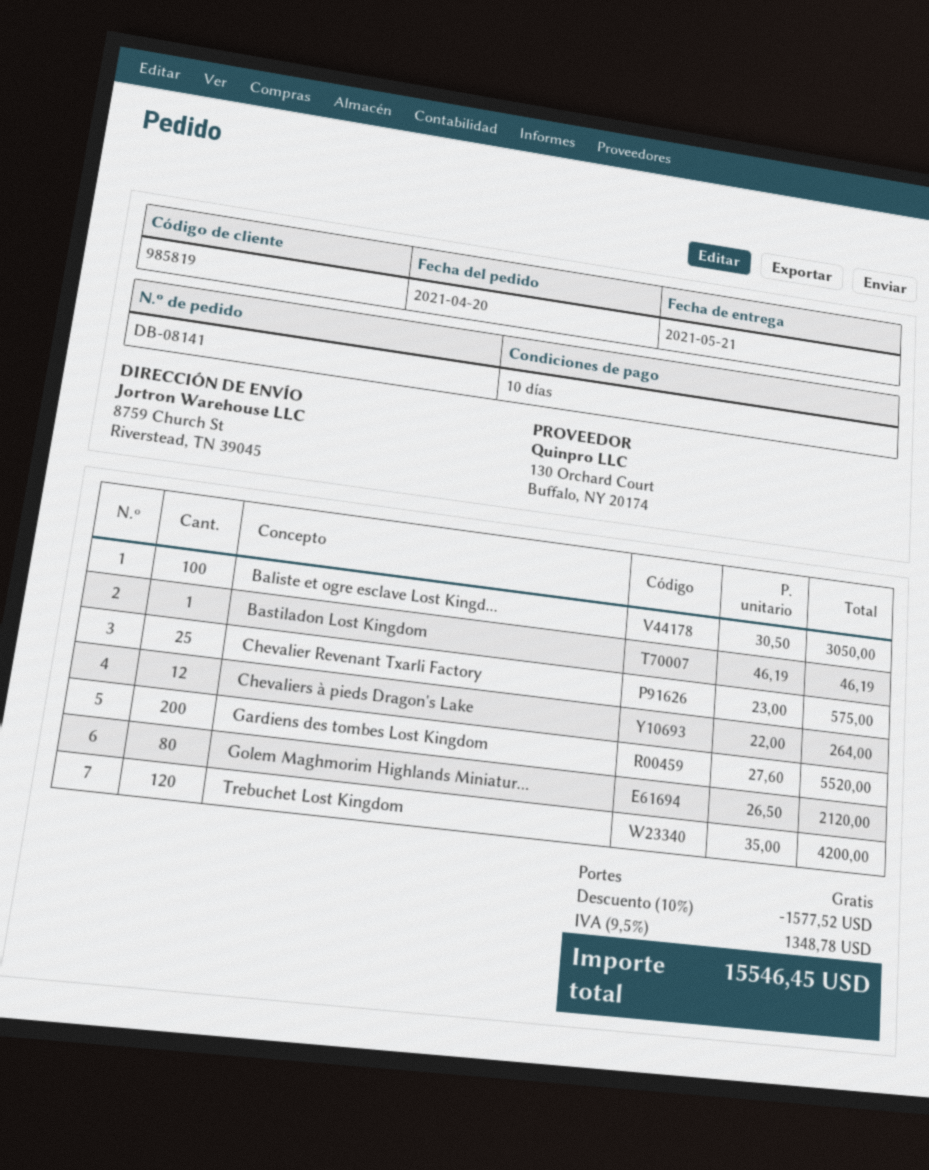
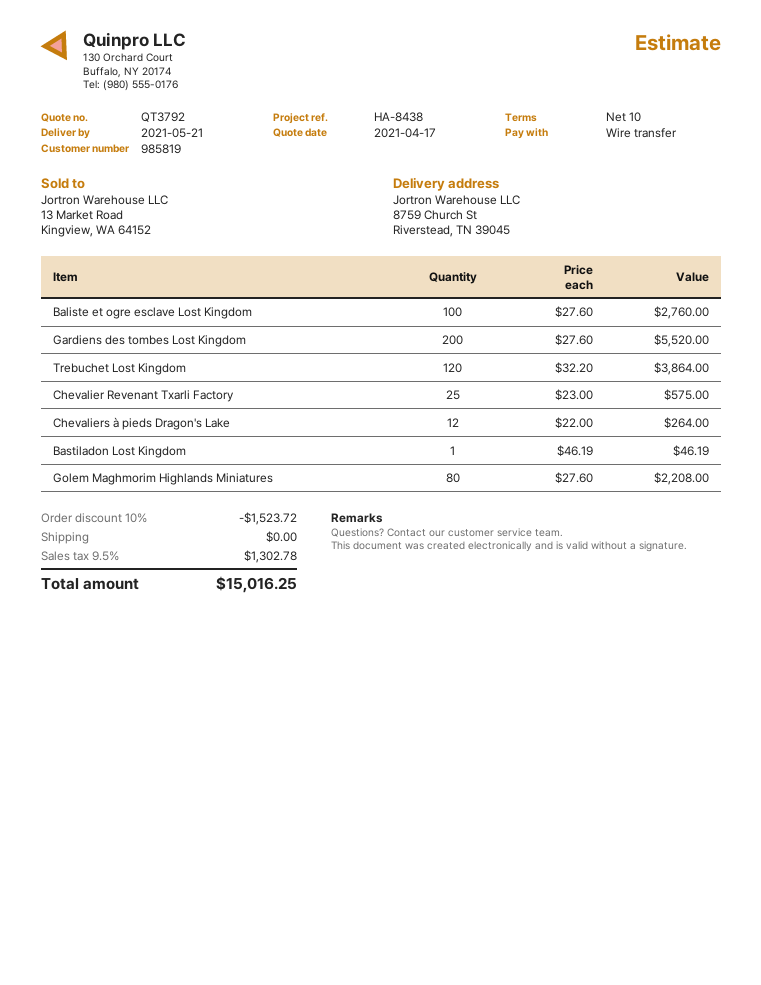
Baliste et ogre esclave Lost Kingd...: 100 x 30.50 = 3050.00 -> 100 x 27.60 = 2760.00
Golem Maghmorim Highlands Miniatur...: 80 x 26.50 = 2120.00 -> 80 x 27.60 = 2208.00
Trebuchet Lost Kingdom: 120 x 35.00 = 4200.00 -> 120 x 32.20 = 3864.00
discount: 10% = 1577.52 -> 10% = 1523.72
tax: 9.5% = 1348.78 -> 9.5% = 1302.78
total: 15546.45 -> 15016.25

